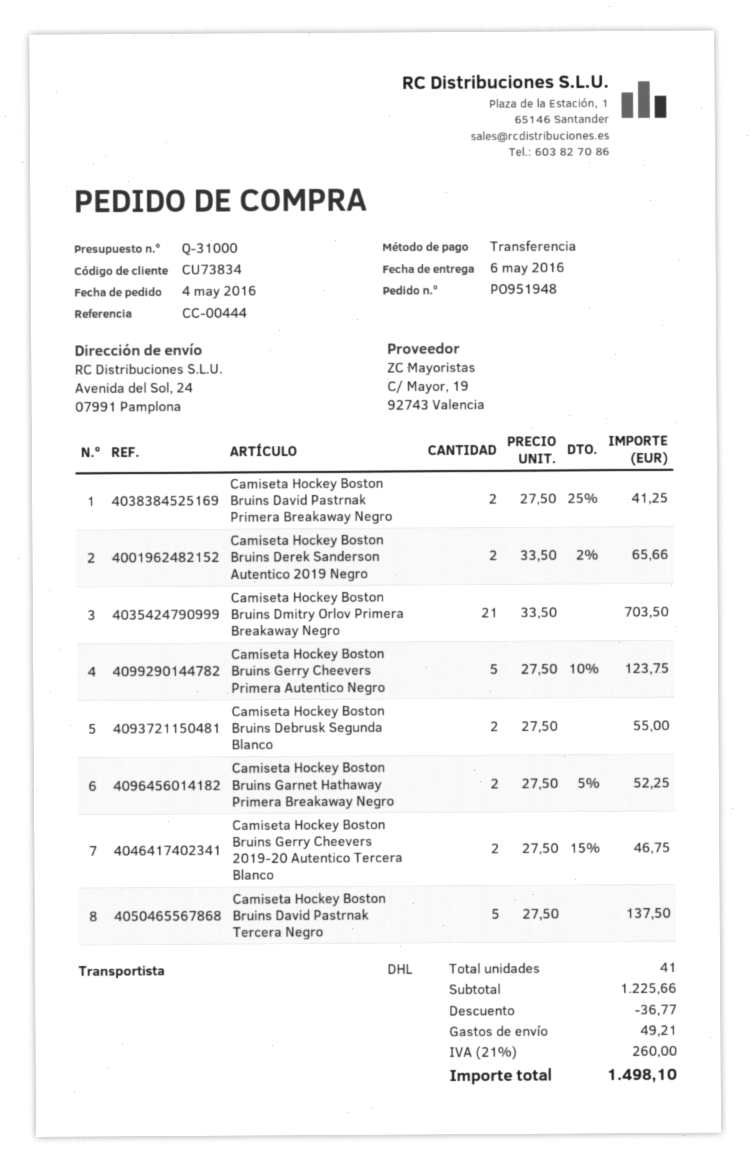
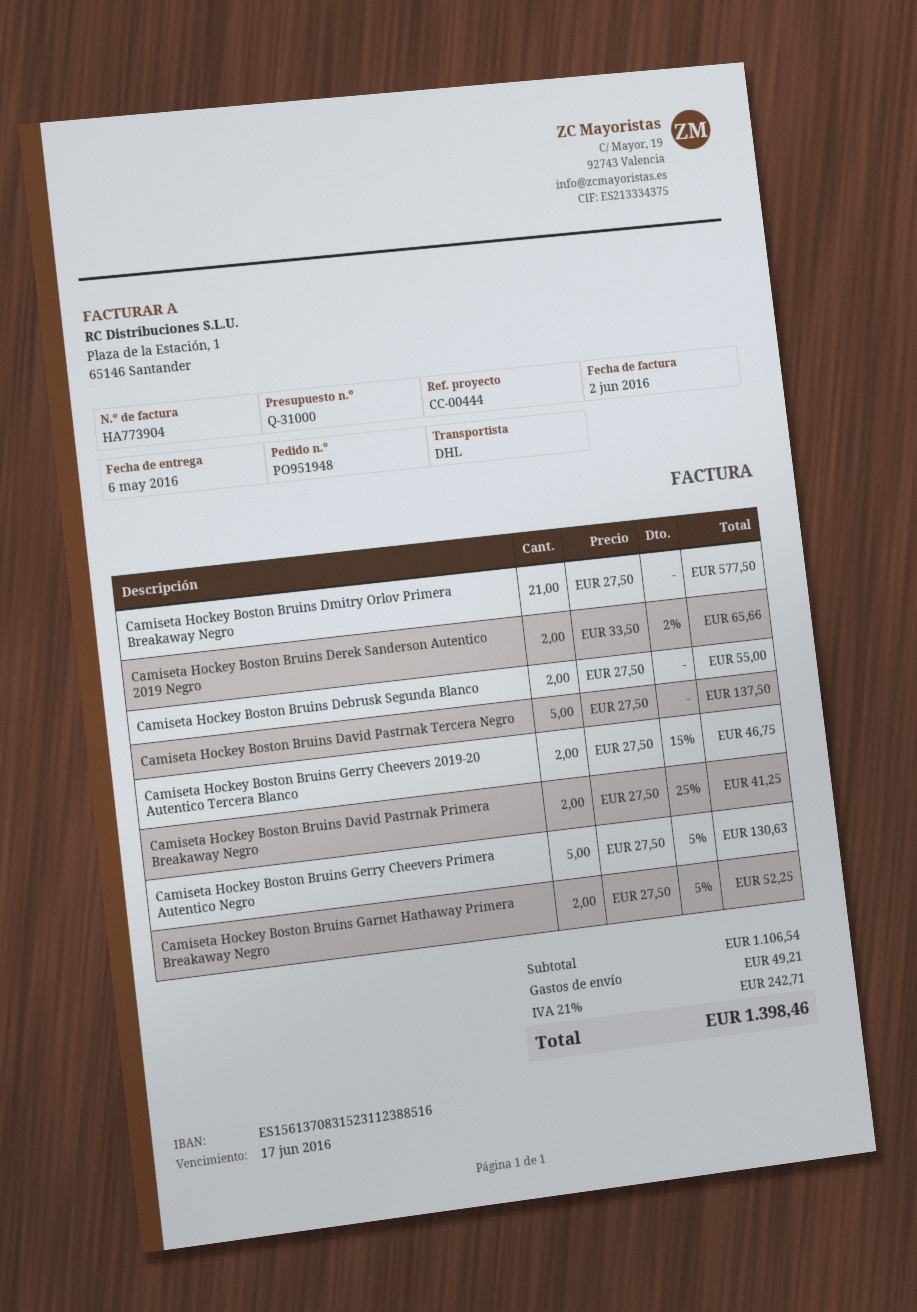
Camiseta Hockey Boston Bruins Dmitry Orlov Primera Breakaway Negro: 21 x 33.50 = 703.50 -> 21 x 27.50 = 577.50
Camiseta Hockey Boston Bruins Gerry Cheevers Primera Autentico Negro: 5 x 27.50 - 10% = 123.75 -> 5 x 27.50 - 5% = 130.63
subtotal: 1225.66 -> 1106.54
discount: 36.77 -> none
tax: 21% = 260.00 -> 21% = 242.71
total: 1498.10 -> 1398.46

